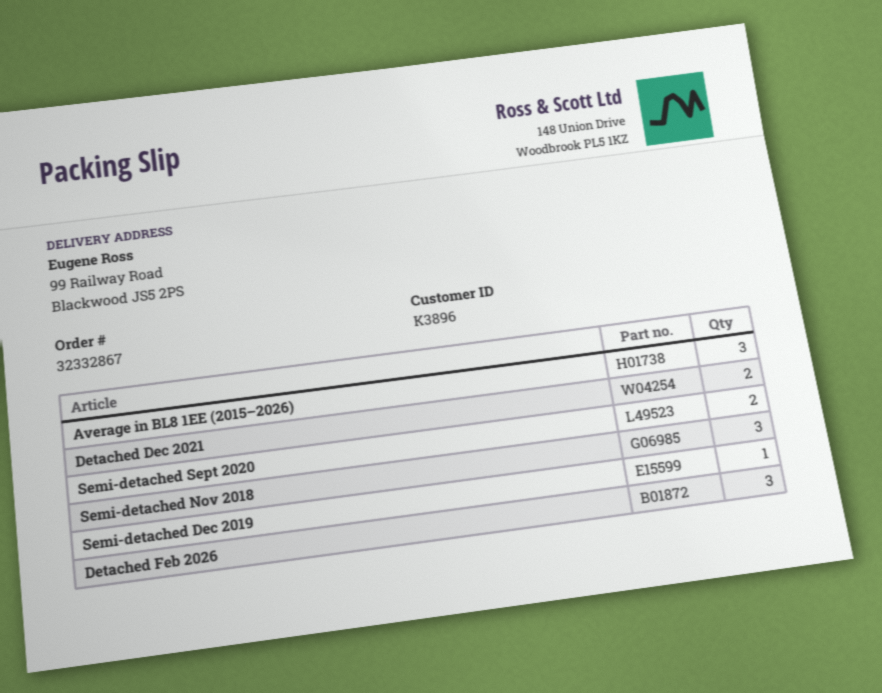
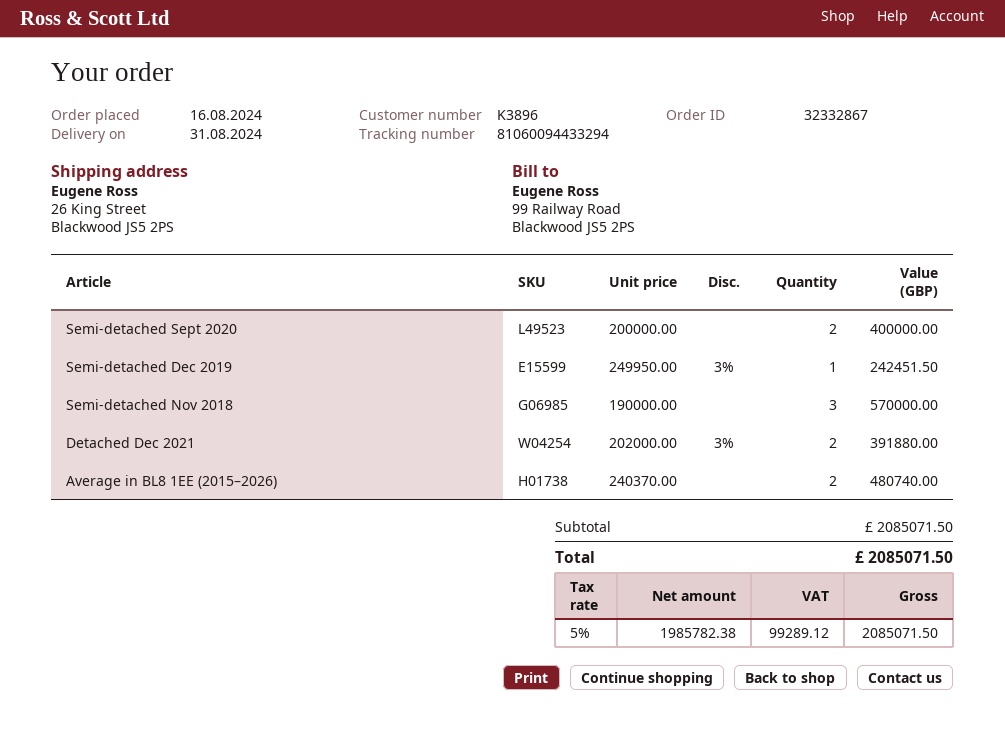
ship to: 99 Railway Road, Blackwood JS5 2PS -> 26 King Street, Blackwood JS5 2PS
Average in BL8 1EE (2015–2026): 3 -> 2
Detached Feb 2026: 3 -> none

